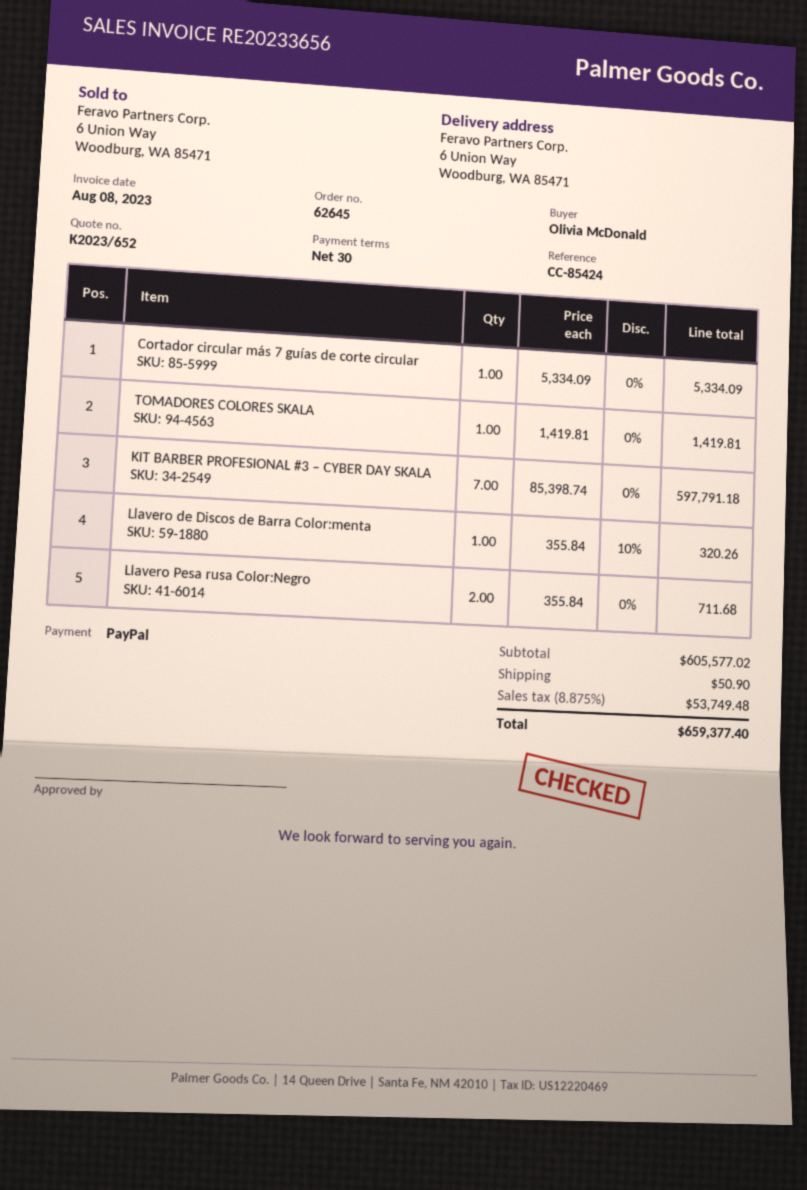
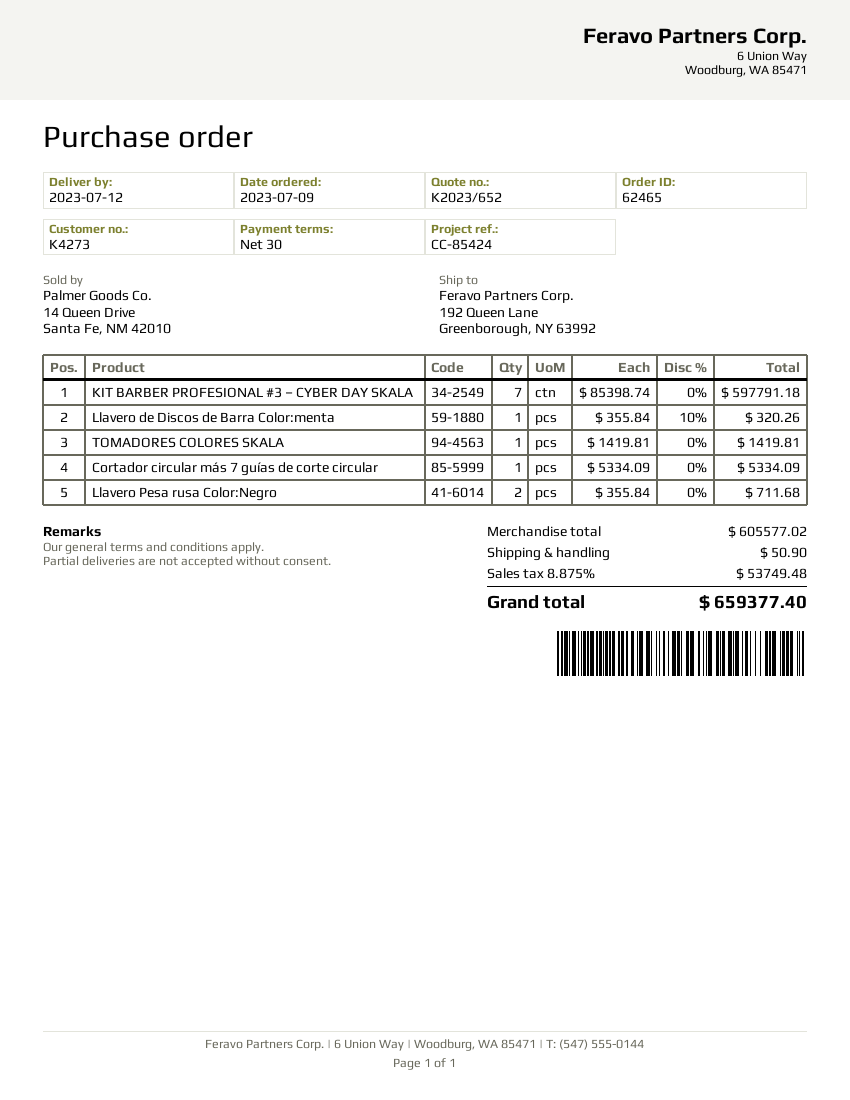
order number: 62645 -> 62465
ship to: 6 Union Way, Woodburg, WA 85471 -> 192 Queen Lane, Greenborough, NY 63992

